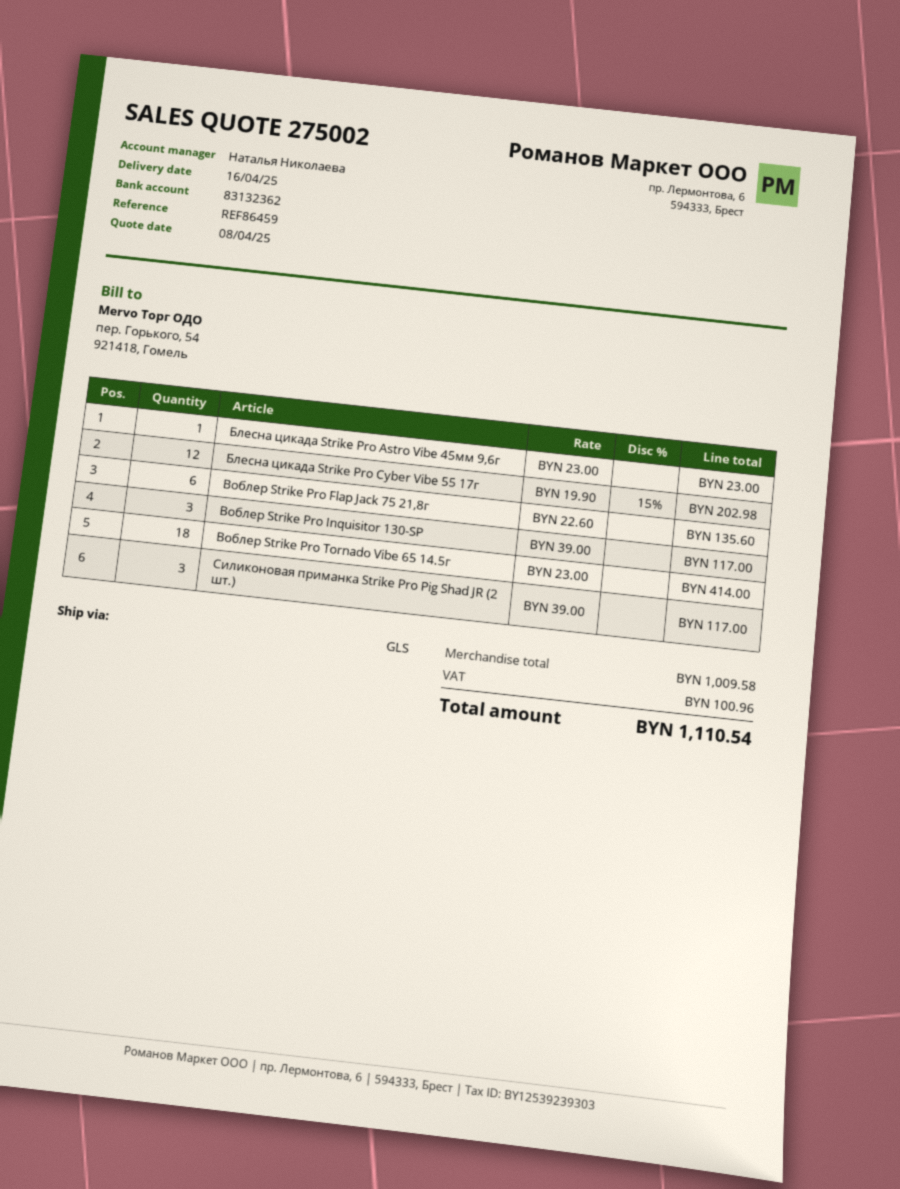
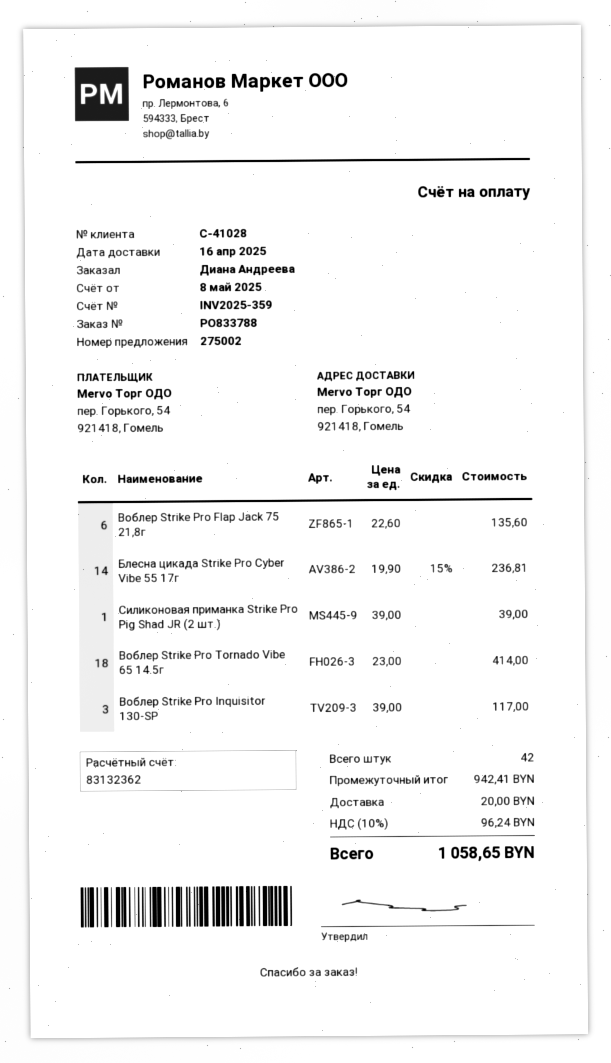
Блесна цикада Strike Pro Astro Vibe 45мм 9,6г: 1 x 23.00 = 23.00 -> none
Блесна цикада Strike Pro Cyber Vibe 55 17г: 12 x 19.90 - 15% = 202.98 -> 14 x 19.90 - 15% = 236.81
Силиконовая приманка Strike Pro Pig Shad JR (2 шт.): 3 x 39.00 = 117.00 -> 1 x 39.00 = 39.00
subtotal: 1009.58 -> 942.41
shipping: none -> 20.00
tax: 100.96 -> 96.24
total: 1110.54 -> 1058.65

